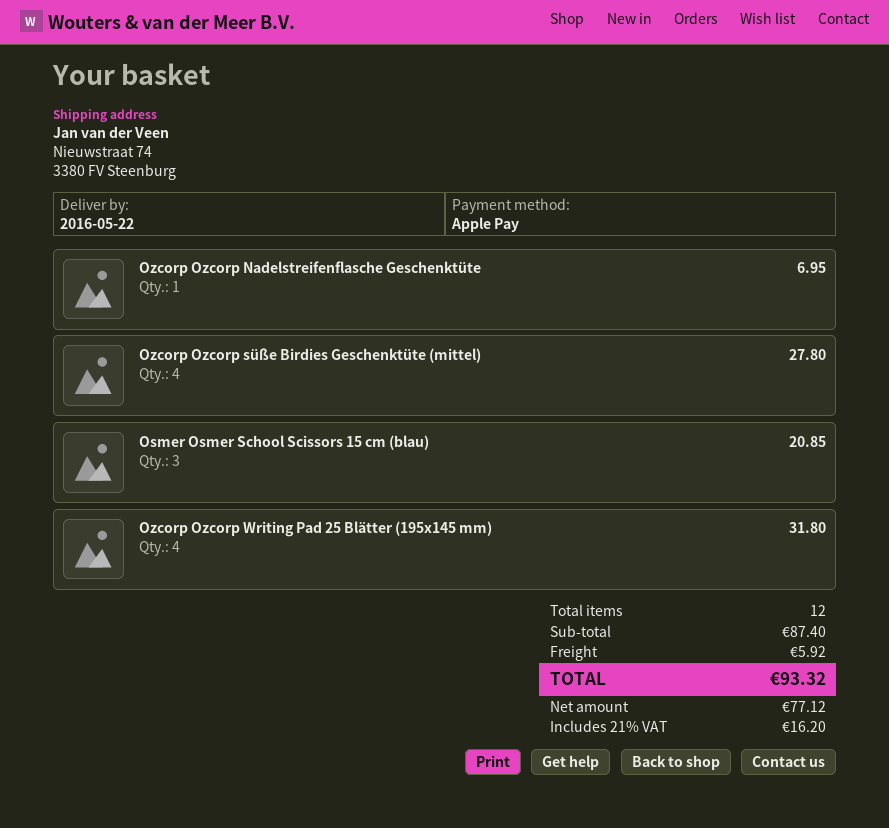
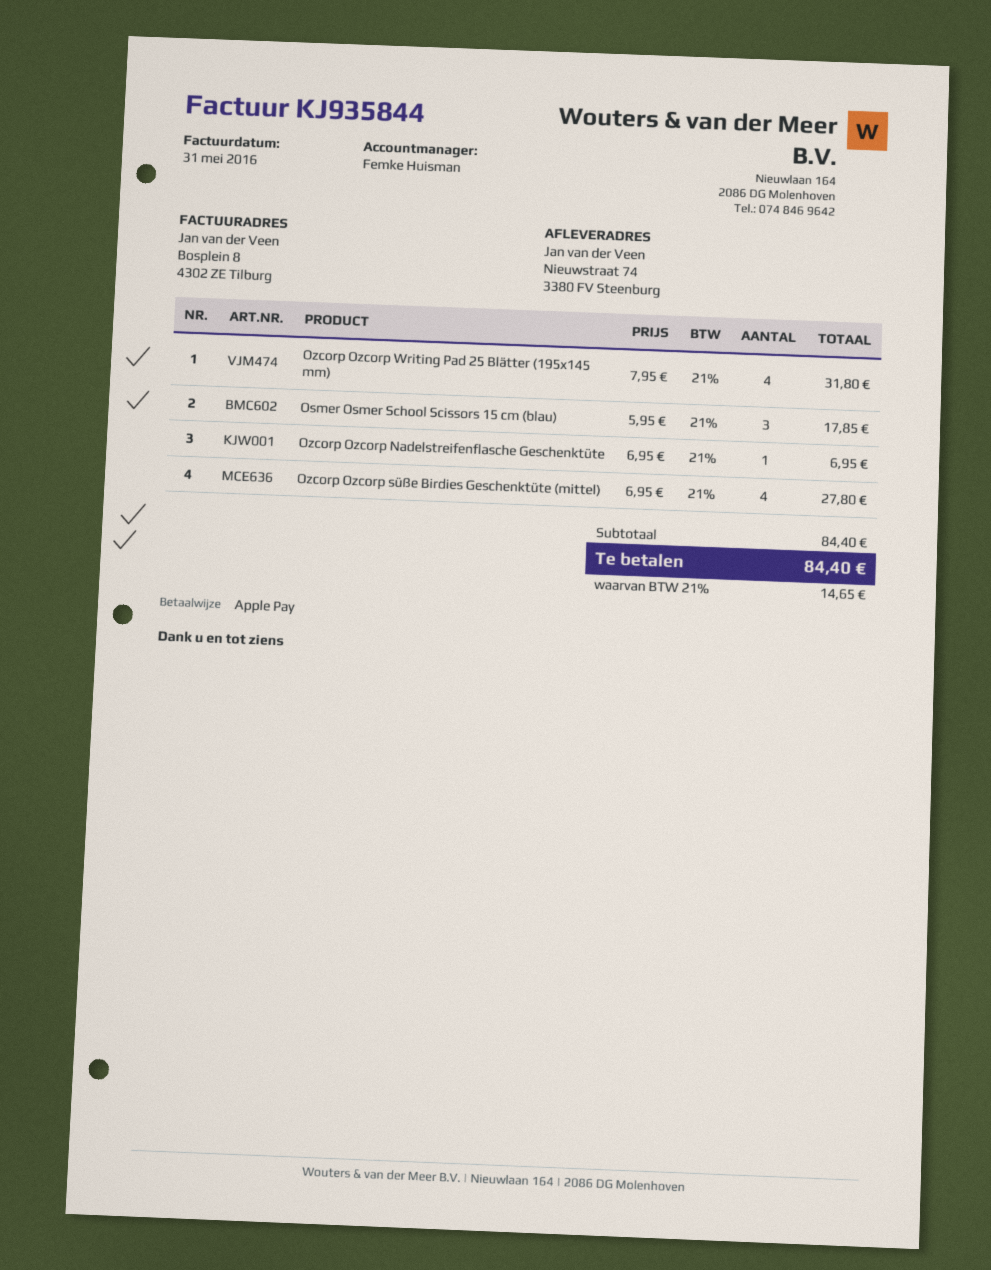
Osmer Osmer School Scissors 15 cm (blau): 3 for 20.85 -> 3 for 17.85
subtotal: 87.40 -> 84.40
shipping: 5.92 -> none
tax: 21% = 16.20 -> 21% = 14.65
total: 93.32 -> 84.40

